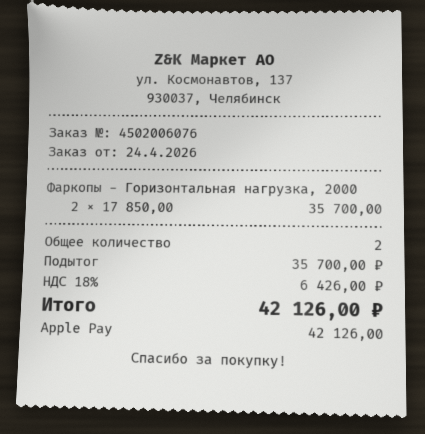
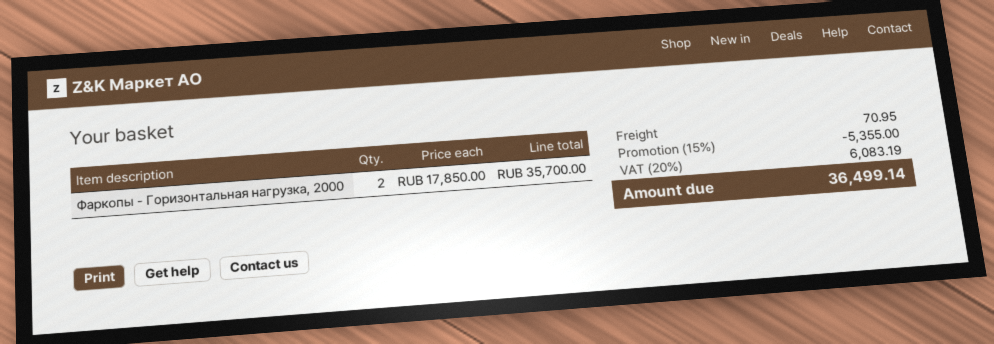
discount: none -> 15% = 5355.00
shipping: none -> 70.95
tax: 18% = 6426.00 -> 20% = 6083.19
total: 42126.00 -> 36499.14

